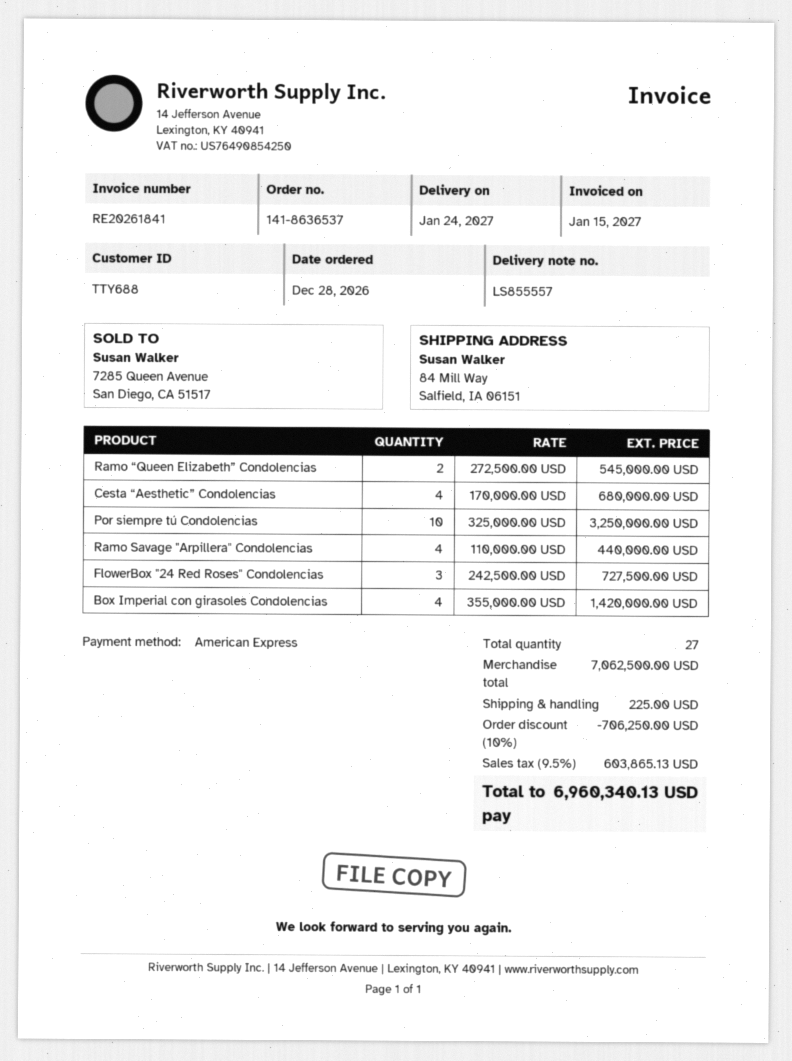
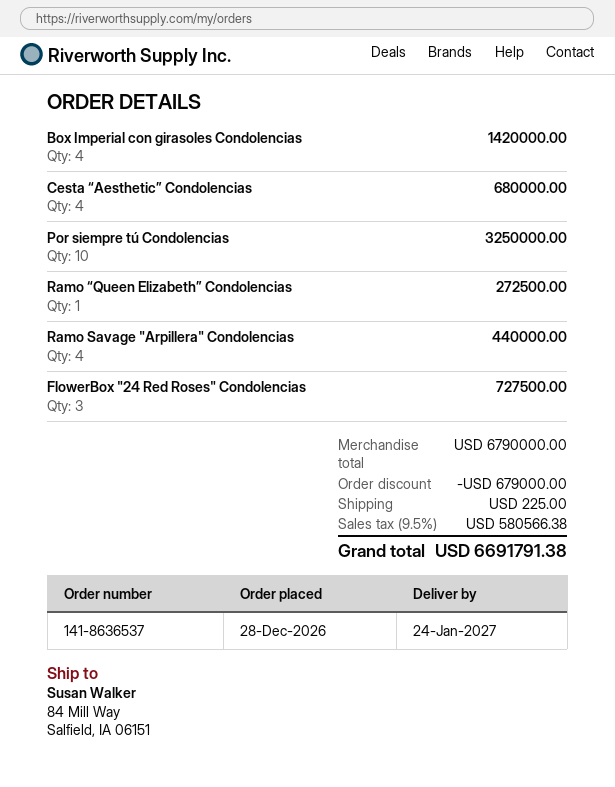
Ramo “Queen Elizabeth” Condolencias: 2 for 545000.00 -> 1 for 272500.00
subtotal: 7062500.00 -> 6790000.00
discount: 706250.00 -> 679000.00
tax: 9.5% = 603865.13 -> 9.5% = 580566.38
total: 6960340.13 -> 6691791.38

